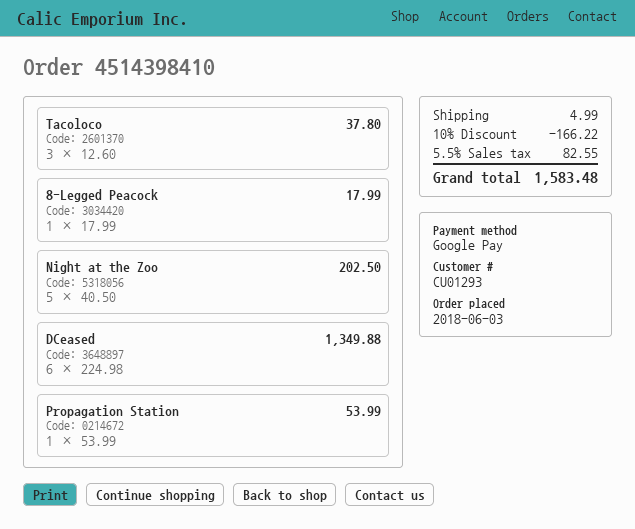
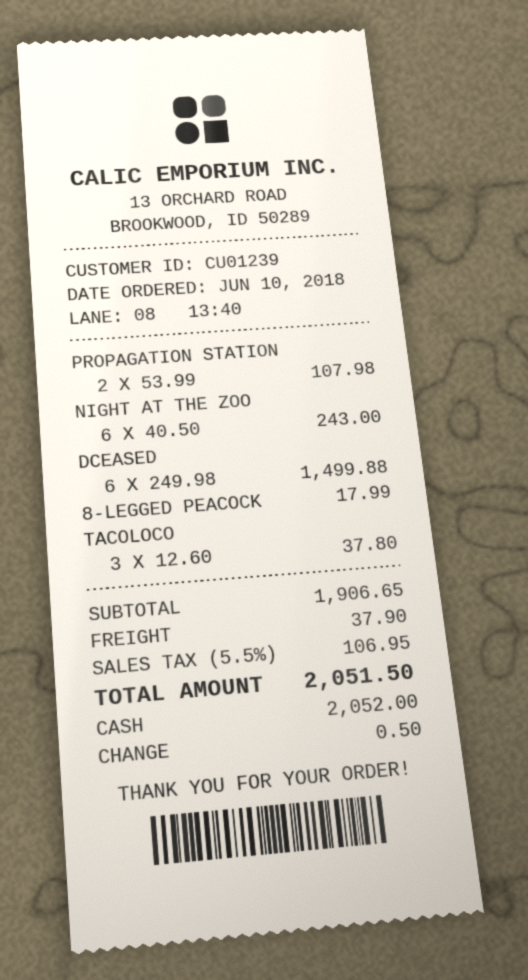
order date: 2018-06-03 -> 2018-06-10
customer number: CU01293 -> CU01239
payment method: Google Pay -> cash
Night at the Zoo: 5 x 40.50 = 202.50 -> 6 x 40.50 = 243.00
DCeased: 6 x 224.98 = 1349.88 -> 6 x 249.98 = 1499.88
Propagation Station: 1 x 53.99 = 53.99 -> 2 x 53.99 = 107.98
discount: 10% = 166.22 -> none
shipping: 4.99 -> 37.90
tax: 5.5% = 82.55 -> 5.5% = 106.95
total: 1583.48 -> 2051.50

